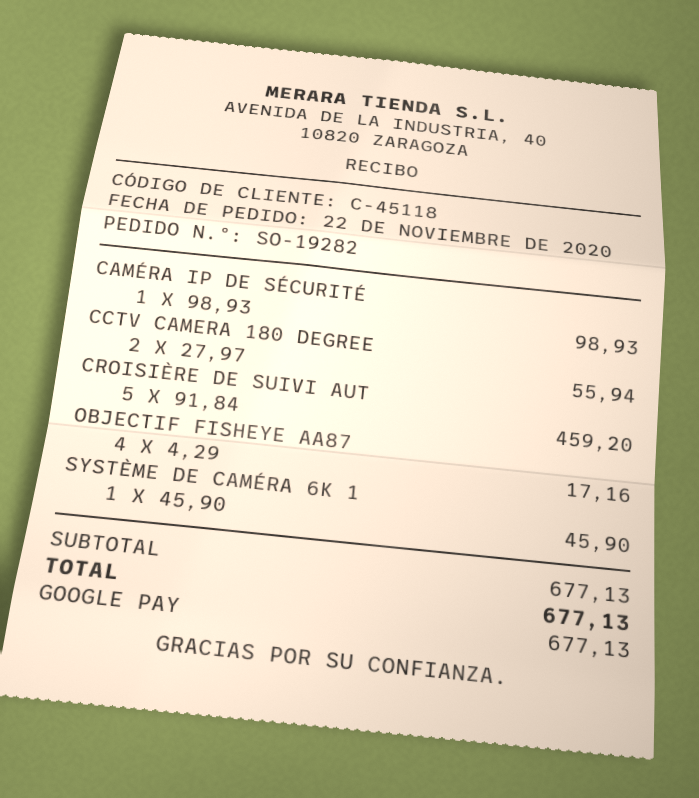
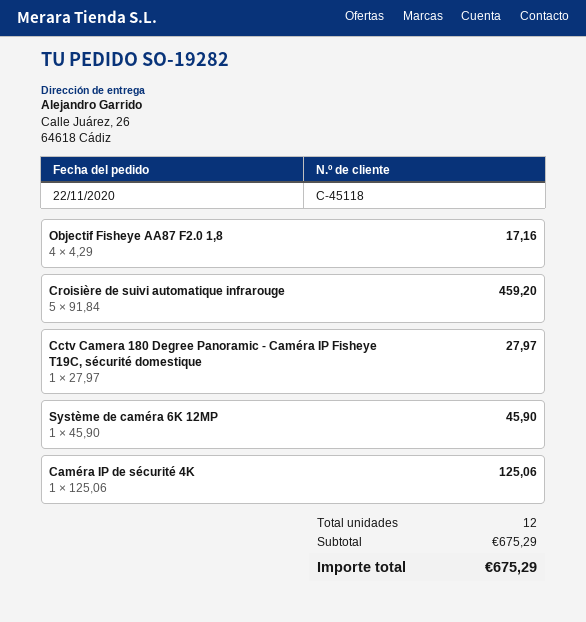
CAMÉRA IP DE SÉCURITÉ: 1 x 98.93 = 98.93 -> 1 x 125.06 = 125.06
CCTV CAMERA 180 DEGREE: 2 x 27.97 = 55.94 -> 1 x 27.97 = 27.97
subtotal: 677.13 -> 675.29
total: 677.13 -> 675.29

